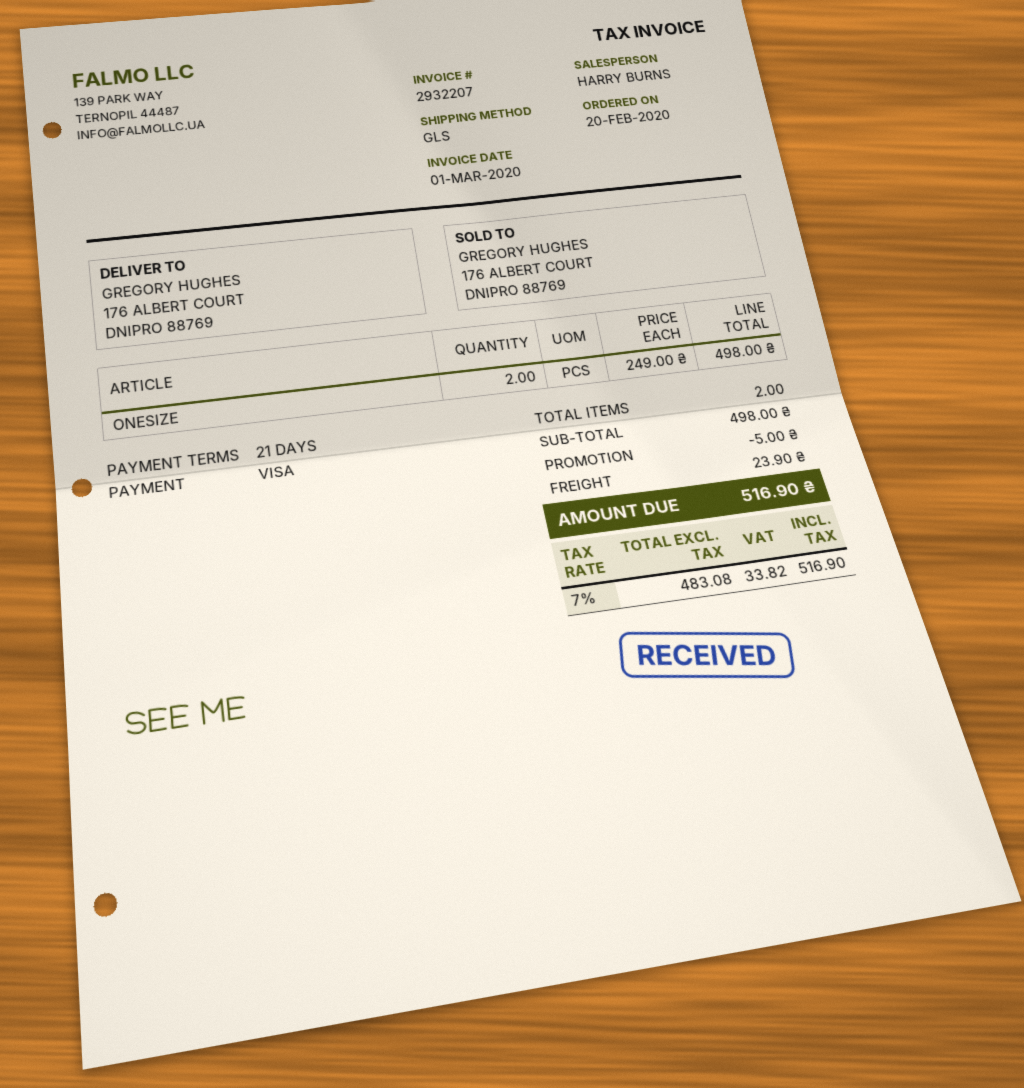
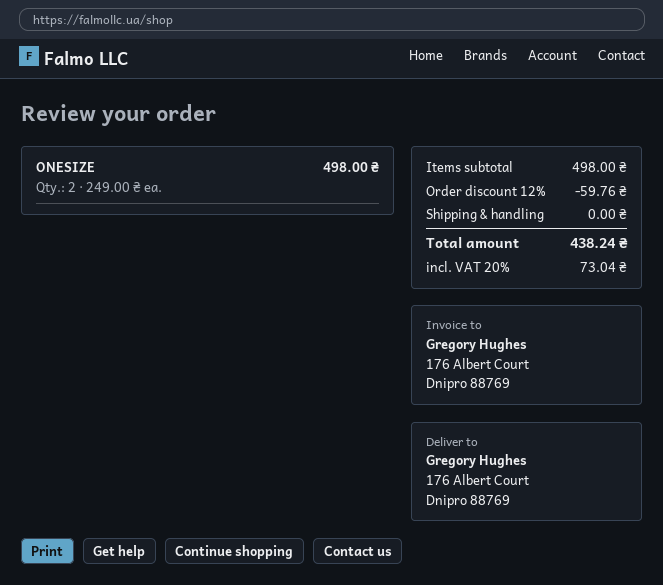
discount: 5.00 -> 59.76
shipping: 23.90 -> 0.00
tax: 7% = 33.82 -> 20% = 73.04
total: 516.90 -> 438.24

